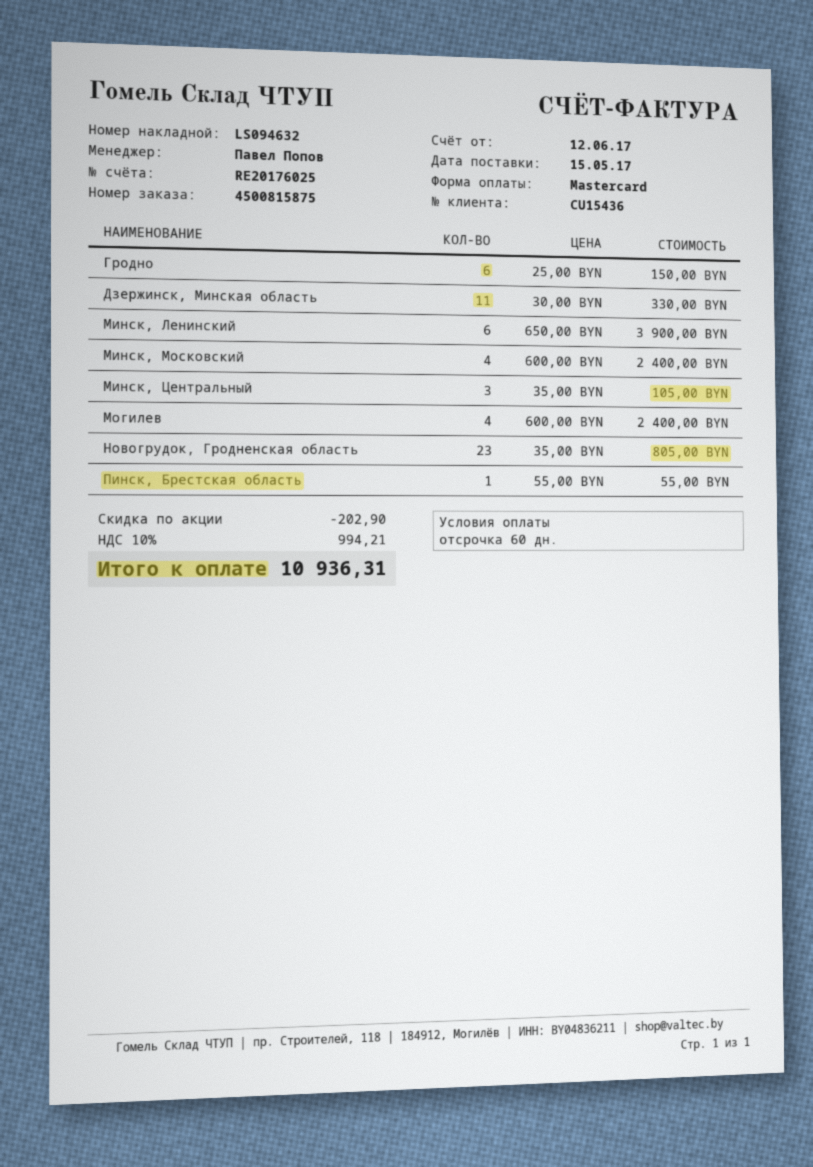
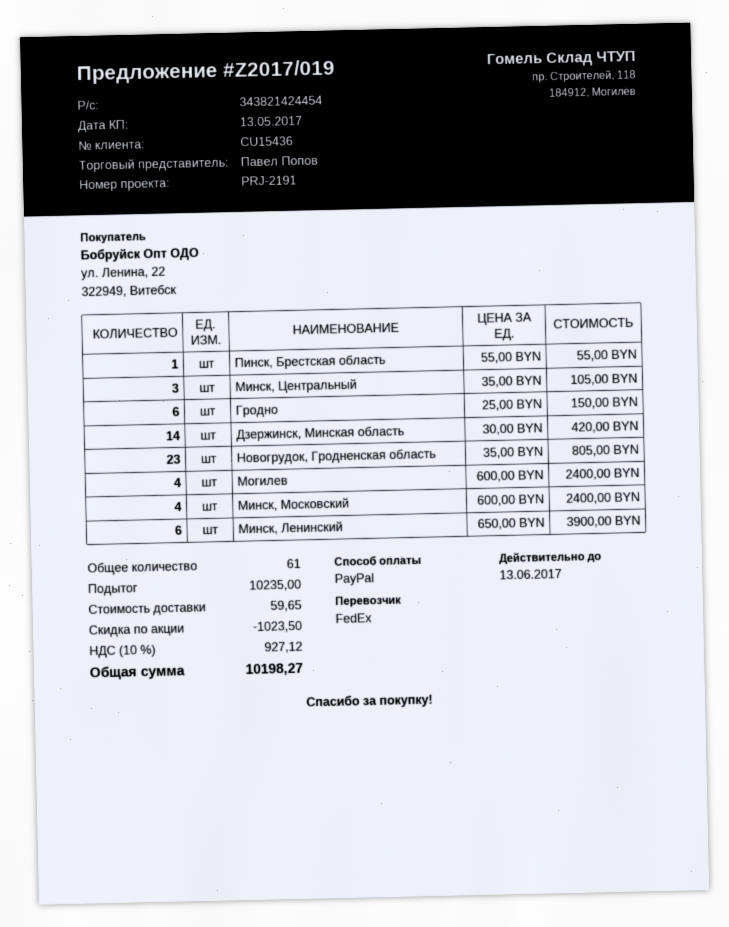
payment method: Mastercard -> PayPal
Дзержинск, Минская область: 11 x 30.00 = 330.00 -> 14 x 30.00 = 420.00
discount: 202.90 -> 1023.50
shipping: none -> 59.65
tax: 10% = 994.21 -> 10% = 927.12
total: 10936.31 -> 10198.27

